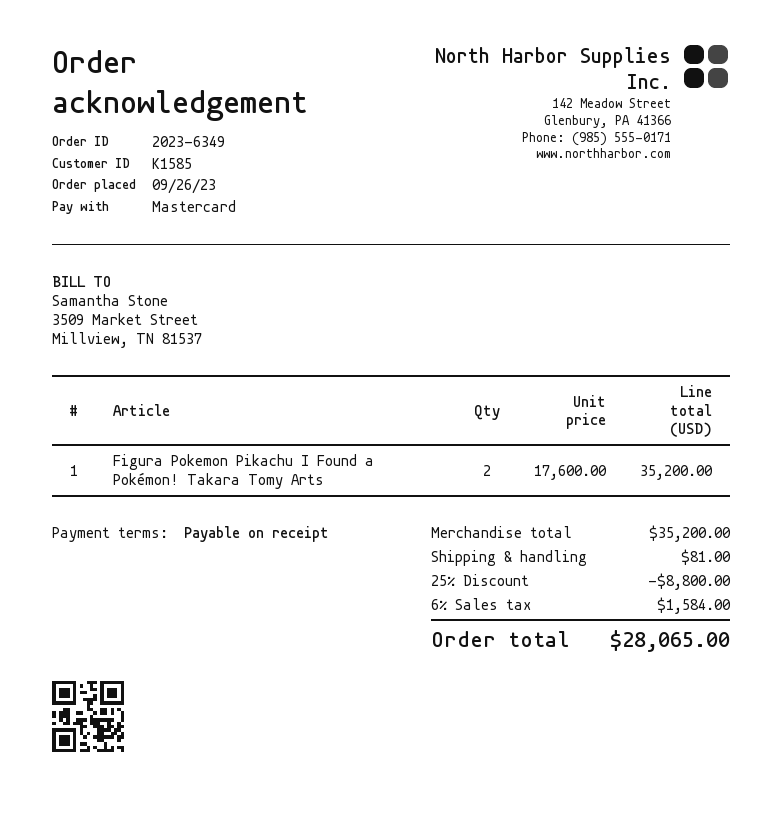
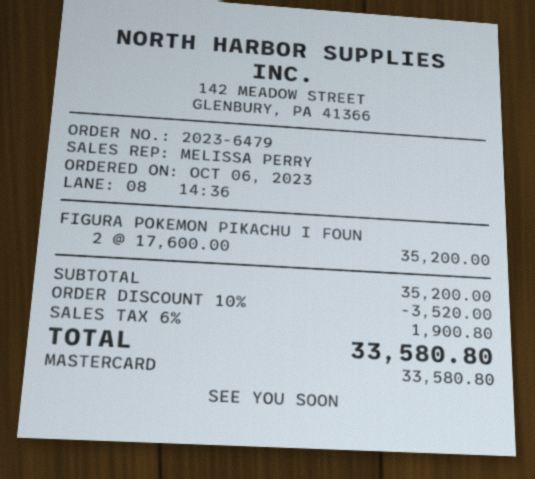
order number: 2023-6349 -> 2023-6479
order date: 2023-09-26 -> 2023-10-06
discount: 25% = 8800.00 -> 10% = 3520.00
shipping: 81.00 -> none
tax: 6% = 1584.00 -> 6% = 1900.80
total: 28065.00 -> 33580.80

